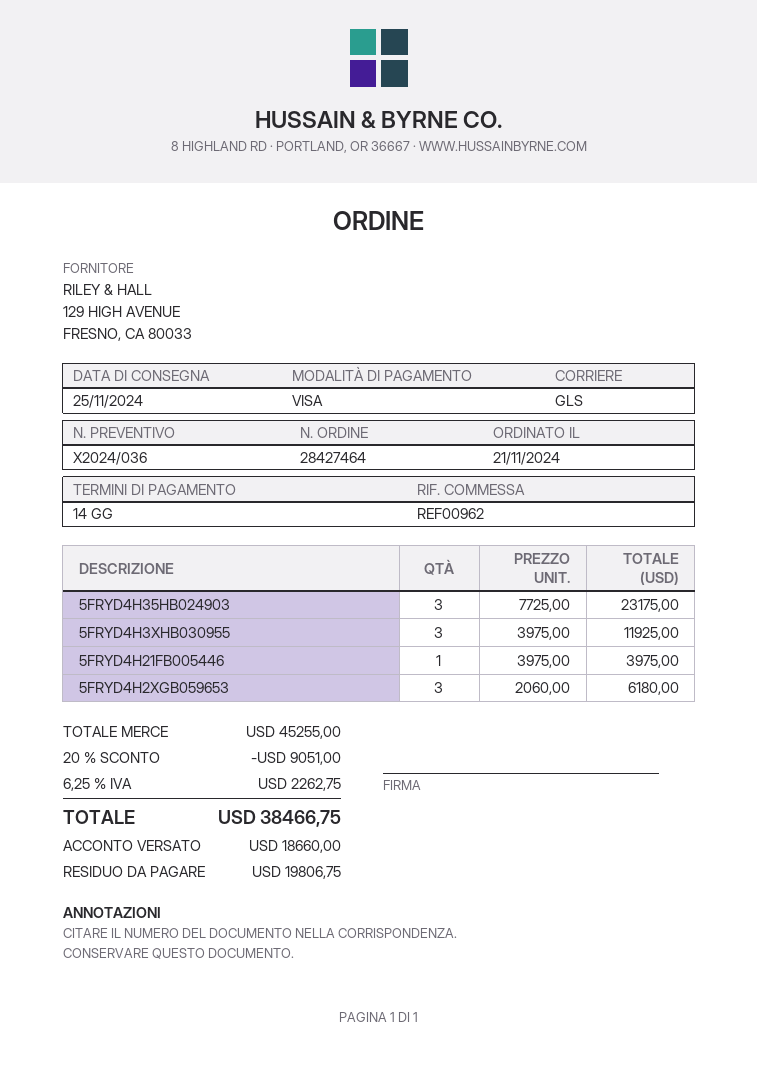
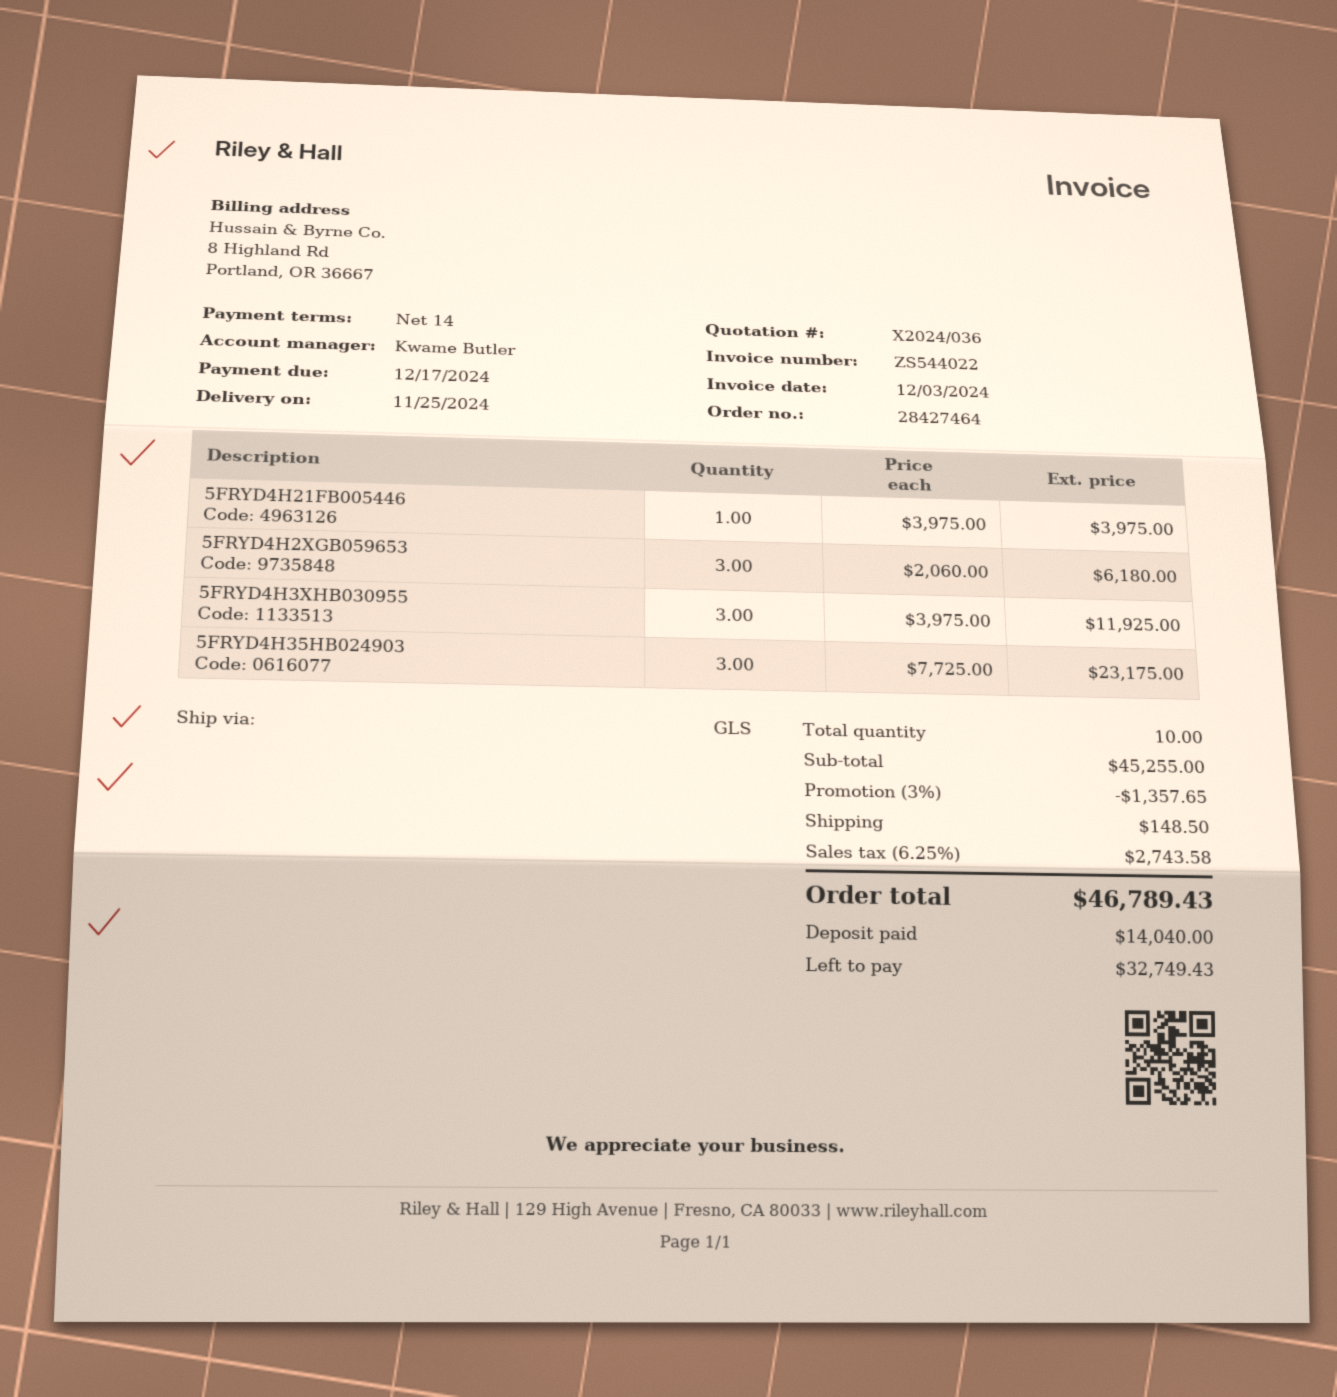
discount: 20% = 9051.00 -> 3% = 1357.65
shipping: none -> 148.50
tax: 6.25% = 2262.75 -> 6.25% = 2743.58
total: 38466.75 -> 46789.43
deposit: 18660.00 -> 14040.00
balance: 19806.75 -> 32749.43

